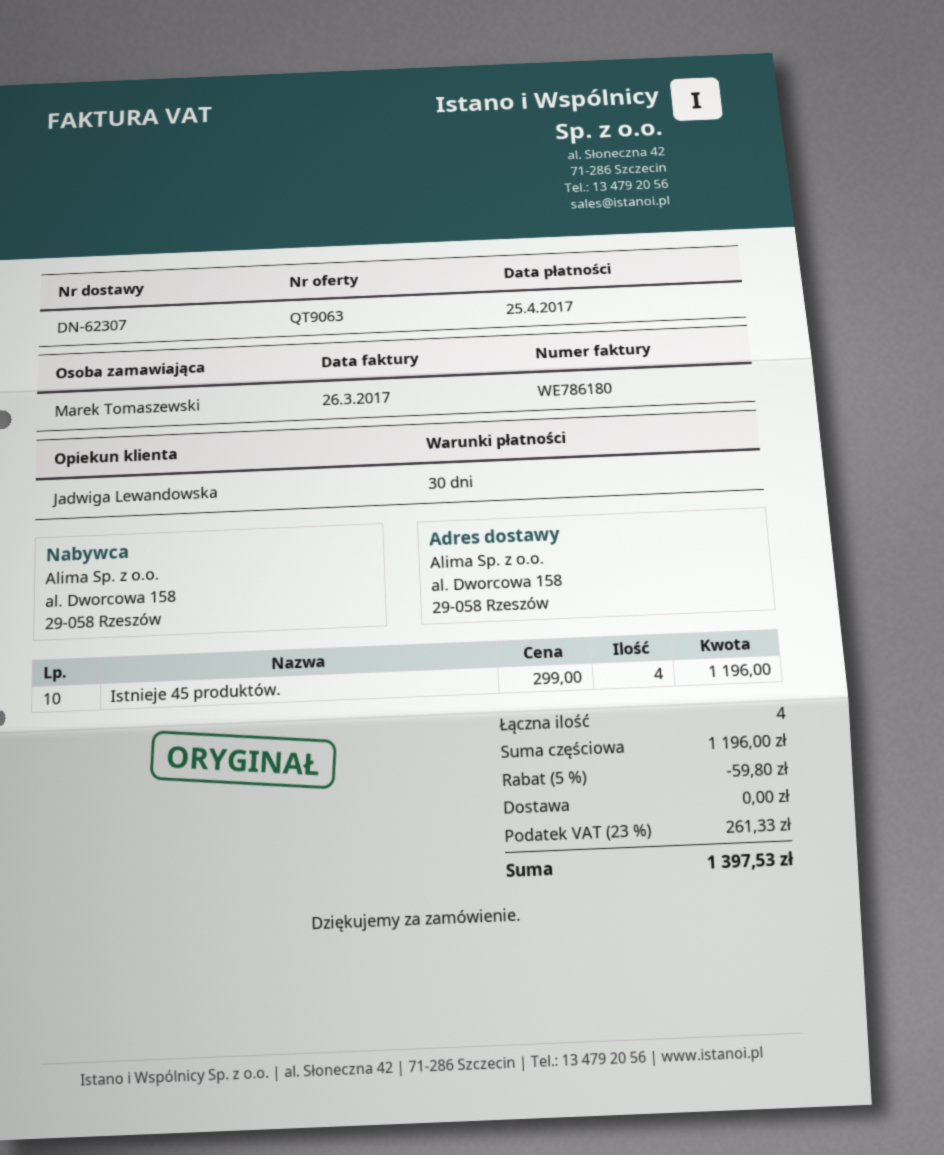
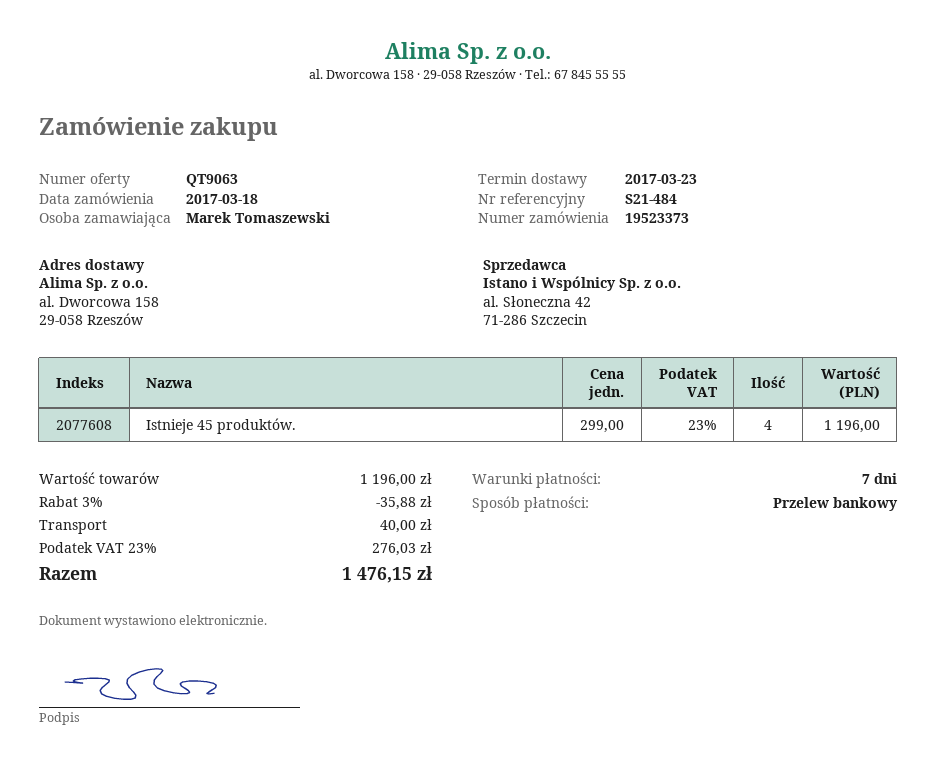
payment terms: 30 days -> 7 days
discount: 5% = 59.80 -> 3% = 35.88
shipping: 0.00 -> 40.00
tax: 23% = 261.33 -> 23% = 276.03
total: 1397.53 -> 1476.15

